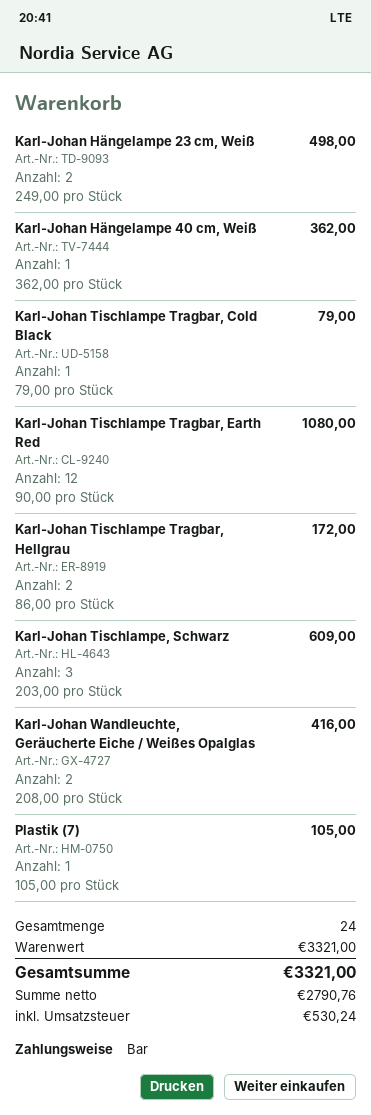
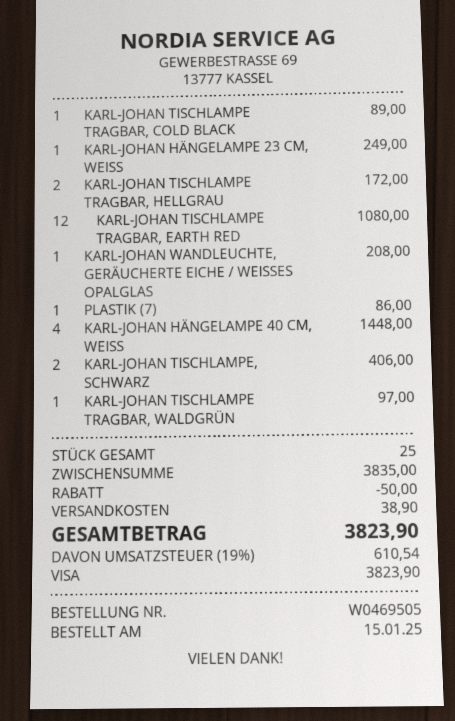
payment method: cash -> Visa
Karl-Johan Hängelampe 23 cm, Weiß: 2 for 498.00 -> 1 for 249.00
Karl-Johan Hängelampe 40 cm, Weiß: 1 for 362.00 -> 4 for 1448.00
Karl-Johan Tischlampe Tragbar, Cold Black: 1 for 79.00 -> 1 for 89.00
Karl-Johan Tischlampe, Schwarz: 3 for 609.00 -> 2 for 406.00
Karl-Johan Wandleuchte, Geräucherte Eiche / Weißes Opalglas: 2 for 416.00 -> 1 for 208.00
Plastik (7): 1 for 105.00 -> 1 for 86.00
KARL-JOHAN TISCHLAMPE TRAGBAR, WALDGRÜN: none -> 1 for 97.00
total quantity: 24 -> 25
subtotal: 3321.00 -> 3835.00
discount: none -> 50.00
shipping: none -> 38.90
tax: 530.24 -> 610.54
total: 3321.00 -> 3823.90

